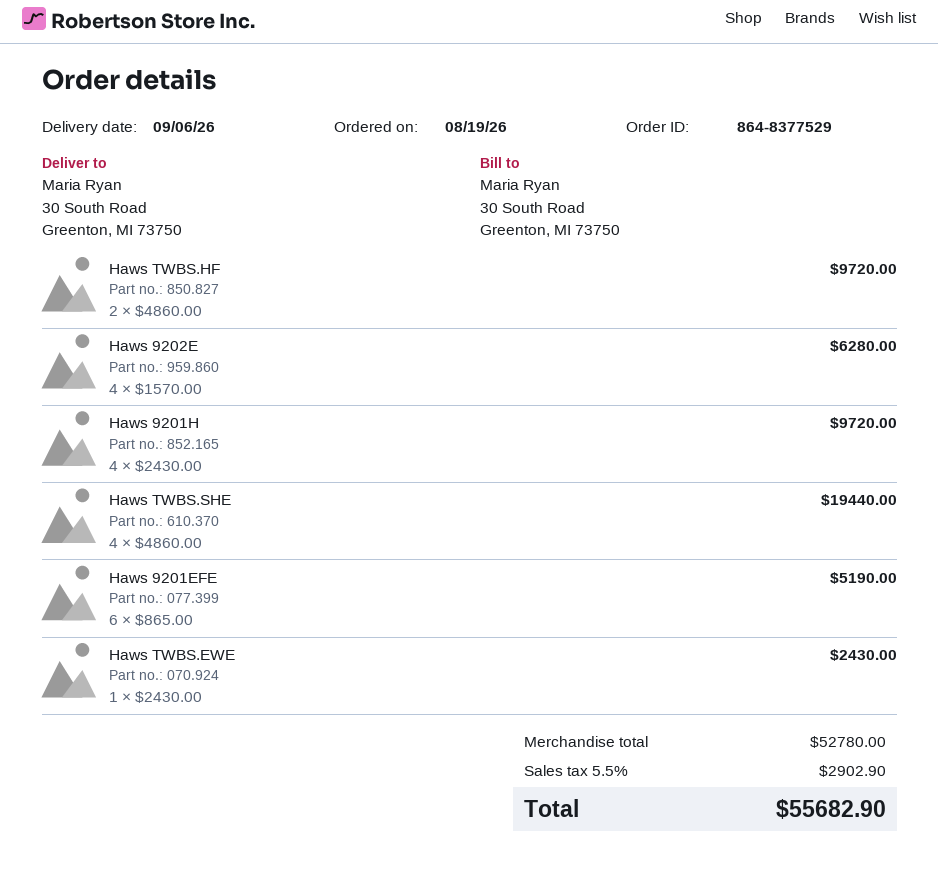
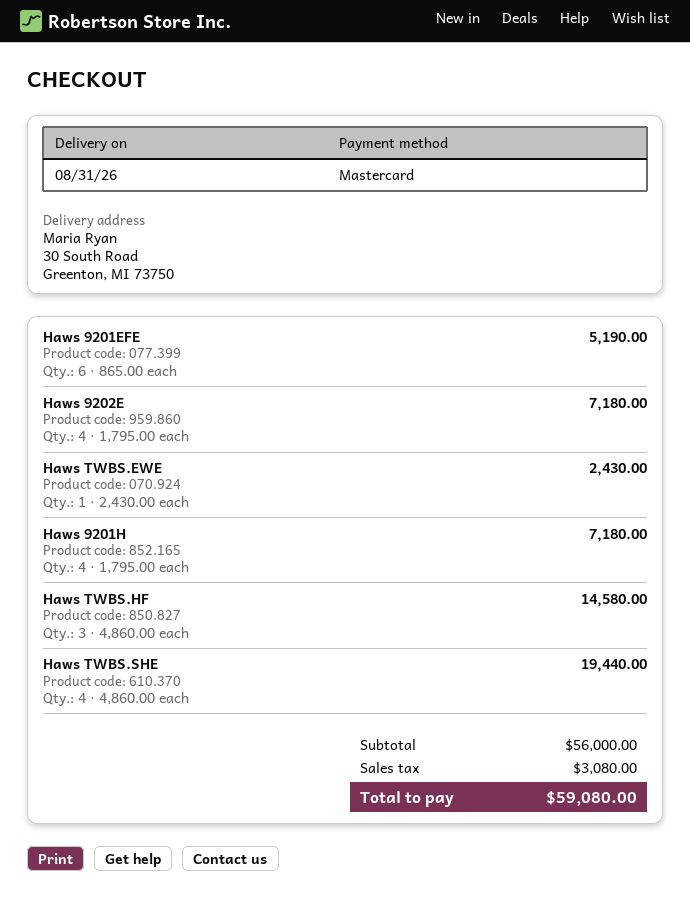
delivery date: 2026-09-06 -> 2026-08-31
Haws TWBS.HF: 2 x 4860.00 = 9720.00 -> 3 x 4860.00 = 14580.00
Haws 9202E: 4 x 1570.00 = 6280.00 -> 4 x 1795.00 = 7180.00
Haws 9201H: 4 x 2430.00 = 9720.00 -> 4 x 1795.00 = 7180.00
subtotal: 52780.00 -> 56000.00
tax: 2902.90 -> 3080.00
total: 55682.90 -> 59080.00

